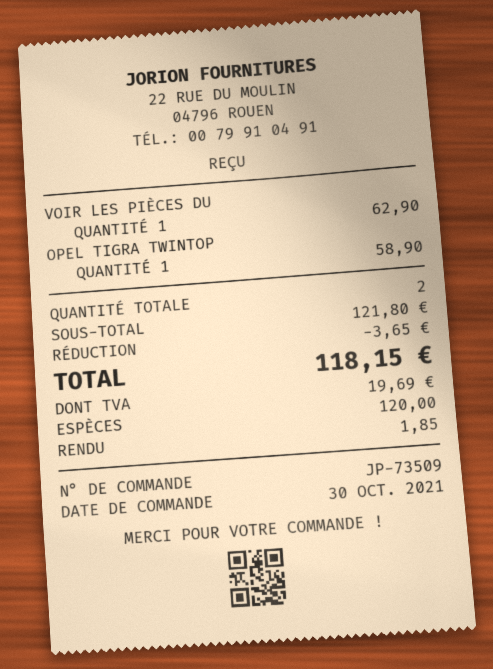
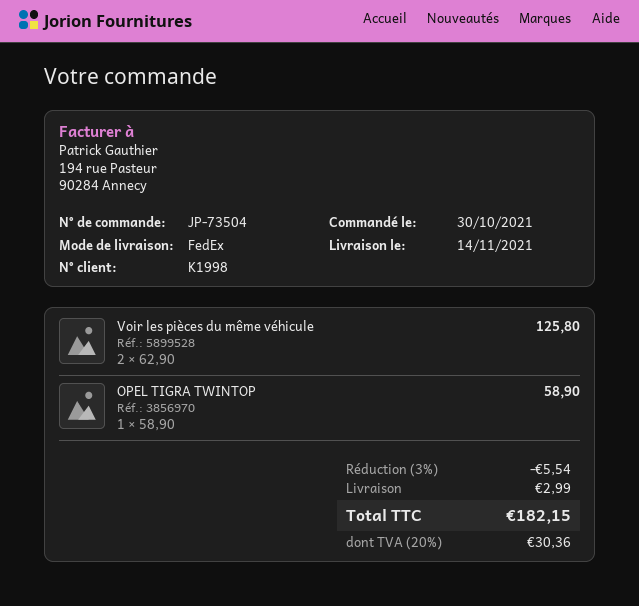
order number: JP-73509 -> JP-73504
VOIR LES PIÈCES DU: 1 for 62.90 -> 2 for 125.80
discount: 3.65 -> 5.54
shipping: none -> 2.99
tax: 19.69 -> 30.36
total: 118.15 -> 182.15

